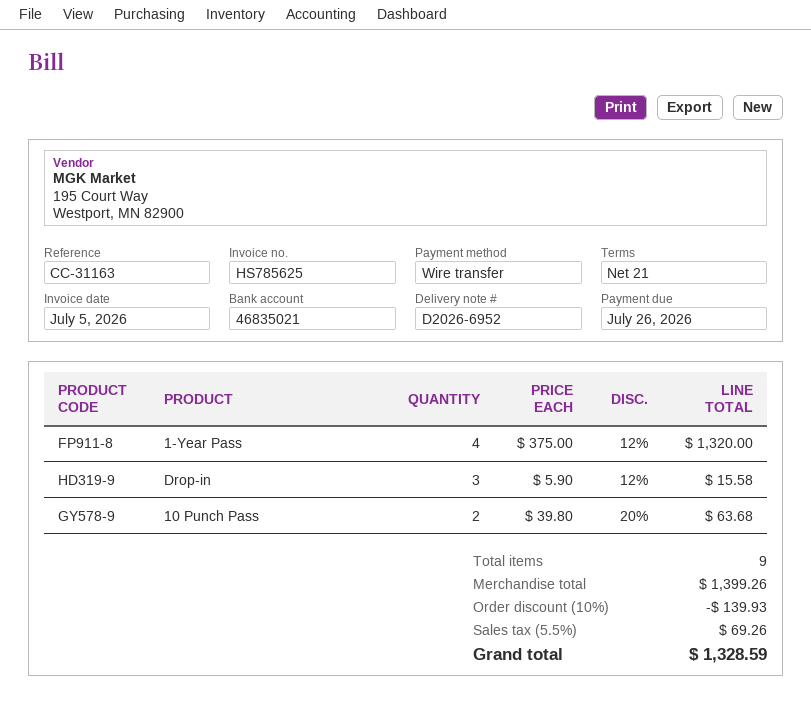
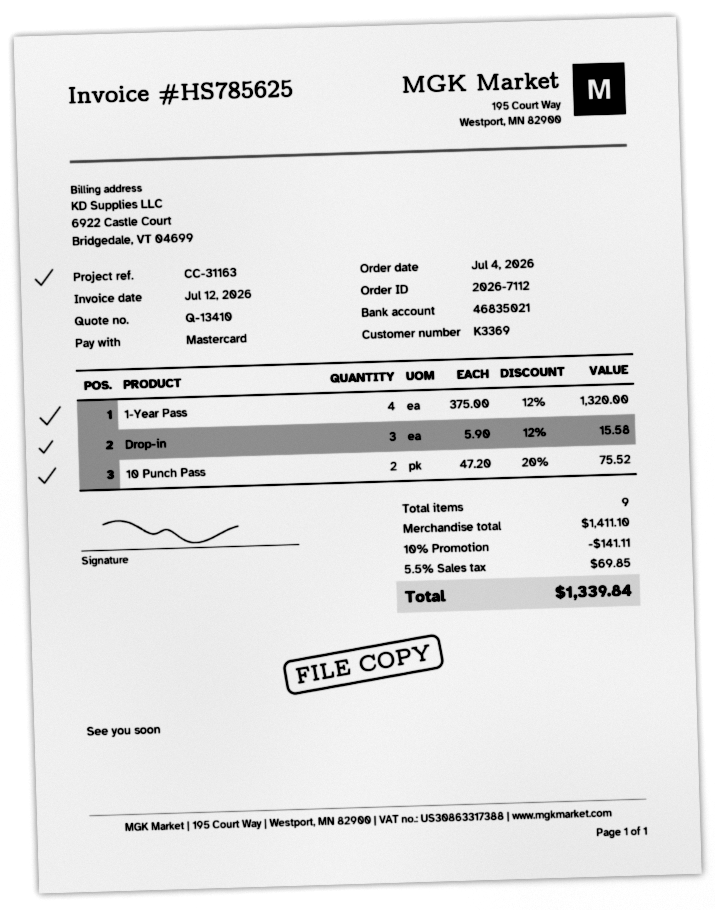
invoice date: 2026-07-05 -> 2026-07-12
payment method: bank transfer -> Mastercard
10 Punch Pass: 2 x 39.80 - 20% = 63.68 -> 2 x 47.20 - 20% = 75.52
subtotal: 1399.26 -> 1411.10
discount: 10% = 139.93 -> 10% = 141.11
tax: 5.5% = 69.26 -> 5.5% = 69.85
total: 1328.59 -> 1339.84

